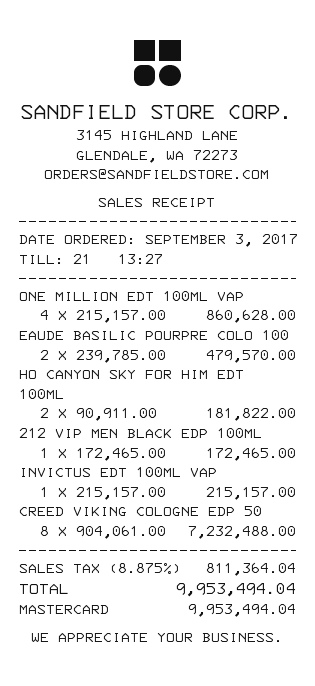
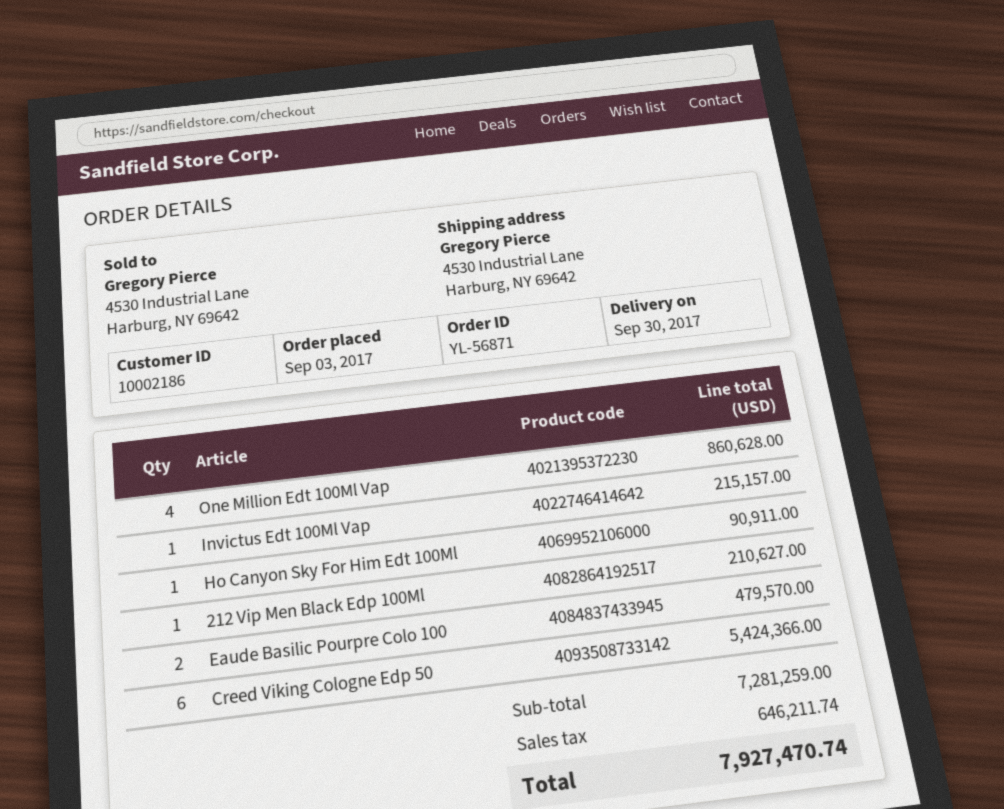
HO CANYON SKY FOR HIM EDT 100ML: 2 for 181822.00 -> 1 for 90911.00
212 VIP MEN BLACK EDP 100ML: 1 for 172465.00 -> 1 for 210627.00
CREED VIKING COLOGNE EDP 50: 8 for 7232488.00 -> 6 for 5424366.00
tax: 811364.04 -> 646211.74
total: 9953494.04 -> 7927470.74

